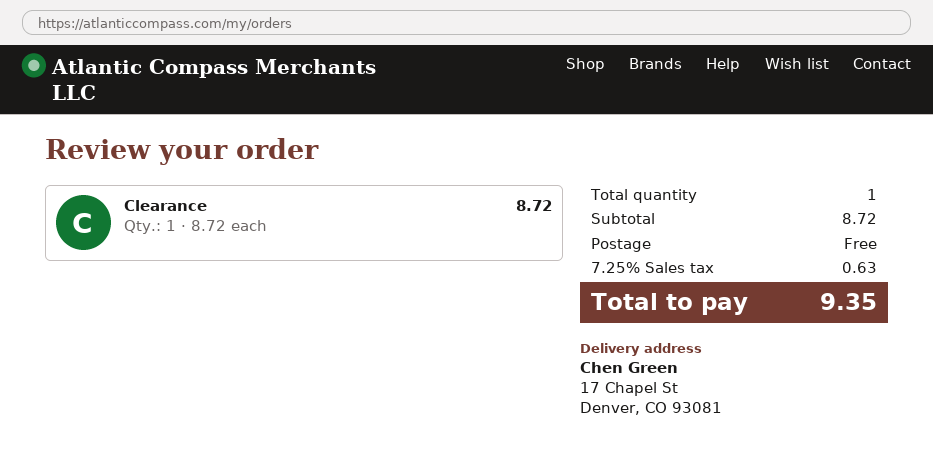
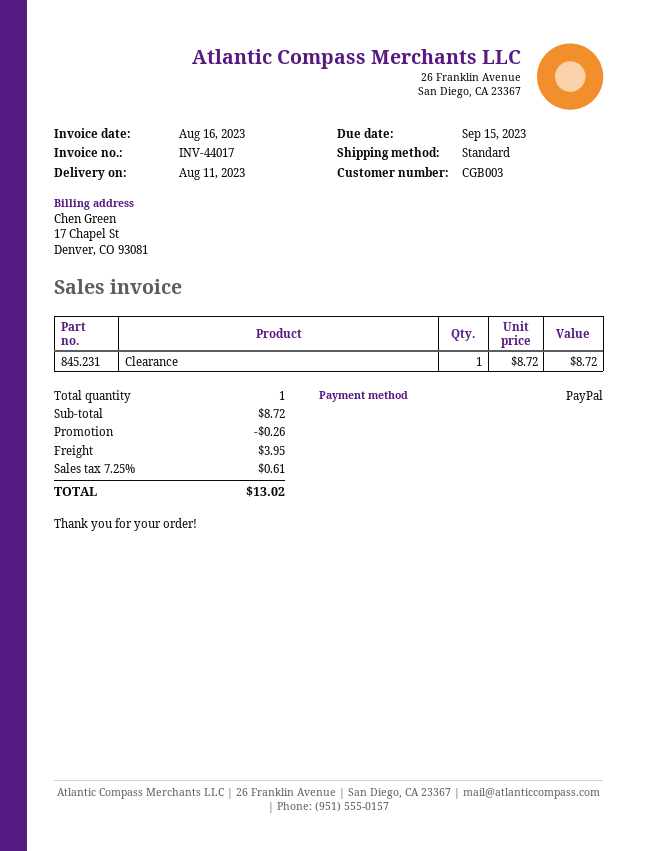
discount: none -> 0.26
shipping: 0.00 -> 3.95
tax: 7.25% = 0.63 -> 7.25% = 0.61
total: 9.35 -> 13.02

